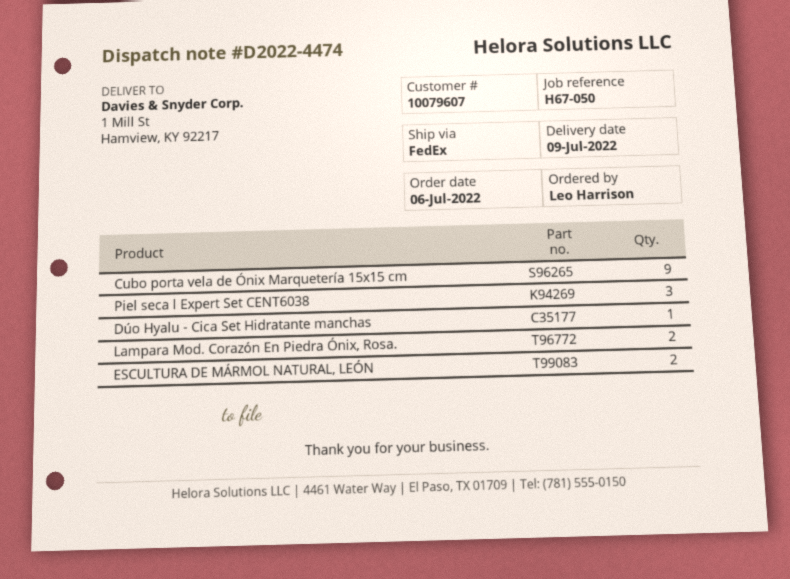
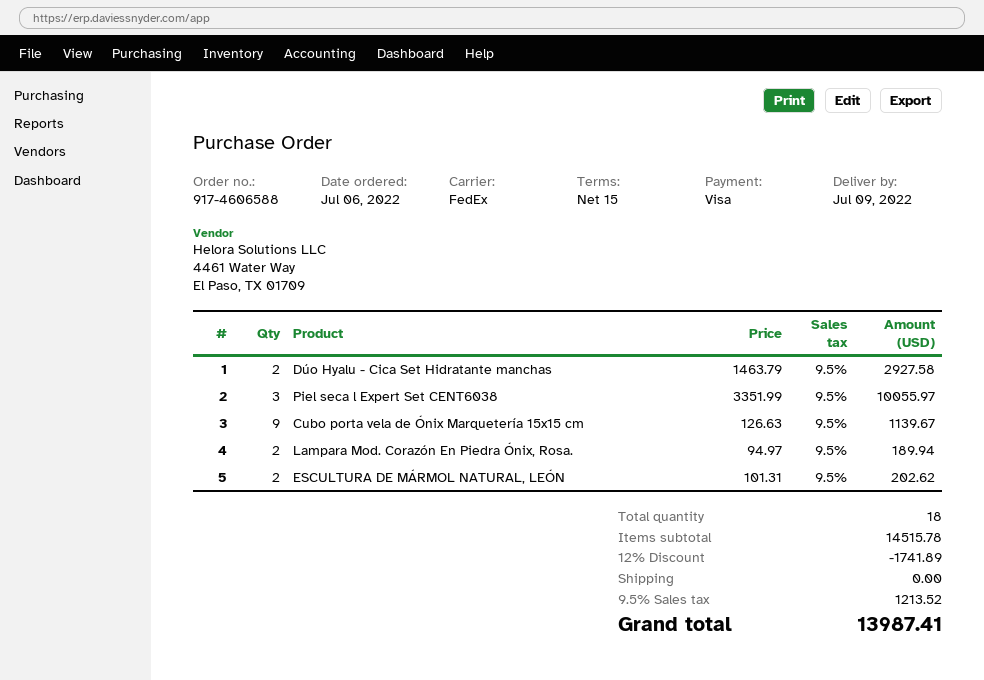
Dúo Hyalu - Cica Set Hidratante manchas: 1 -> 2

